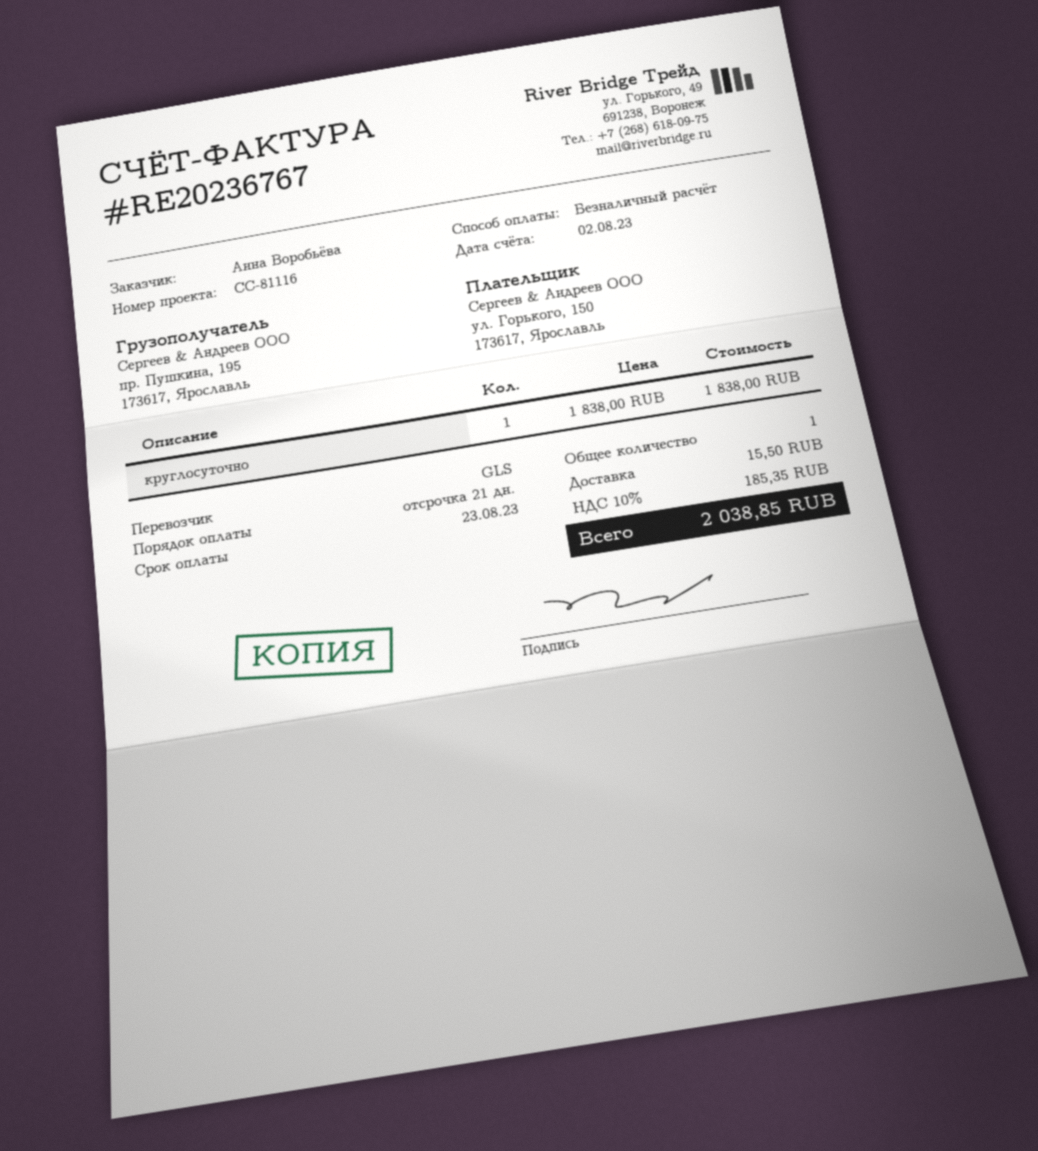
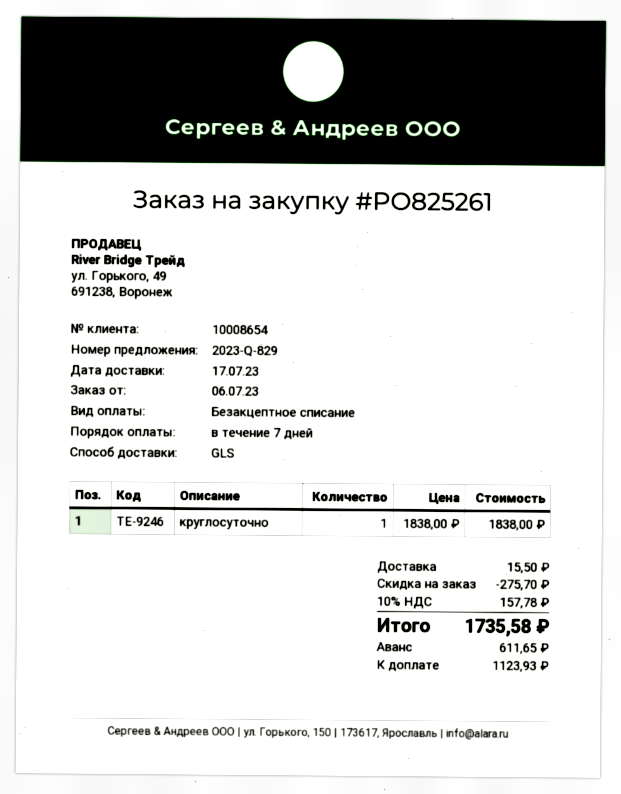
payment terms: 21 days -> 7 days
payment method: bank transfer -> direct debit
discount: none -> 275.70
tax: 10% = 185.35 -> 10% = 157.78
total: 2038.85 -> 1735.58

